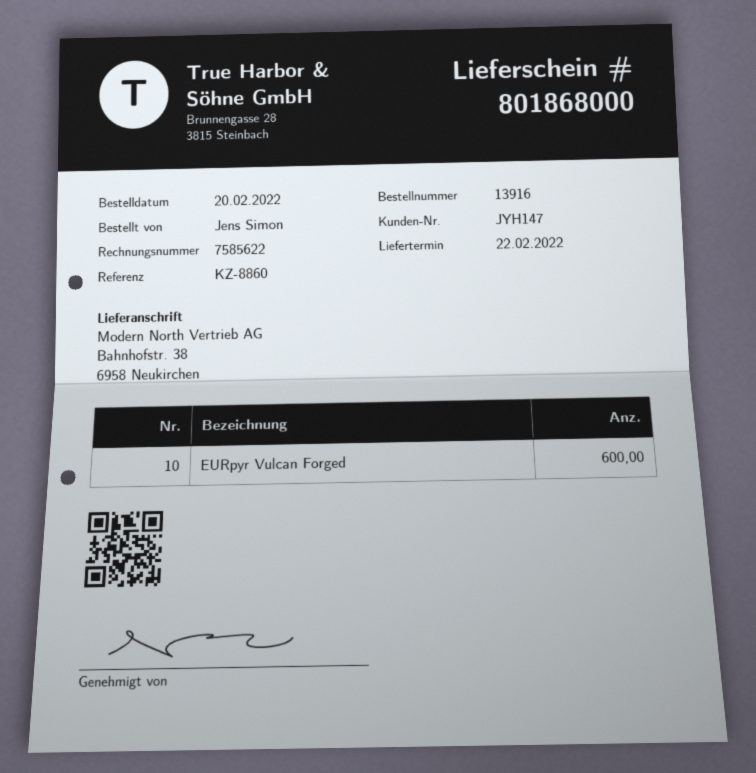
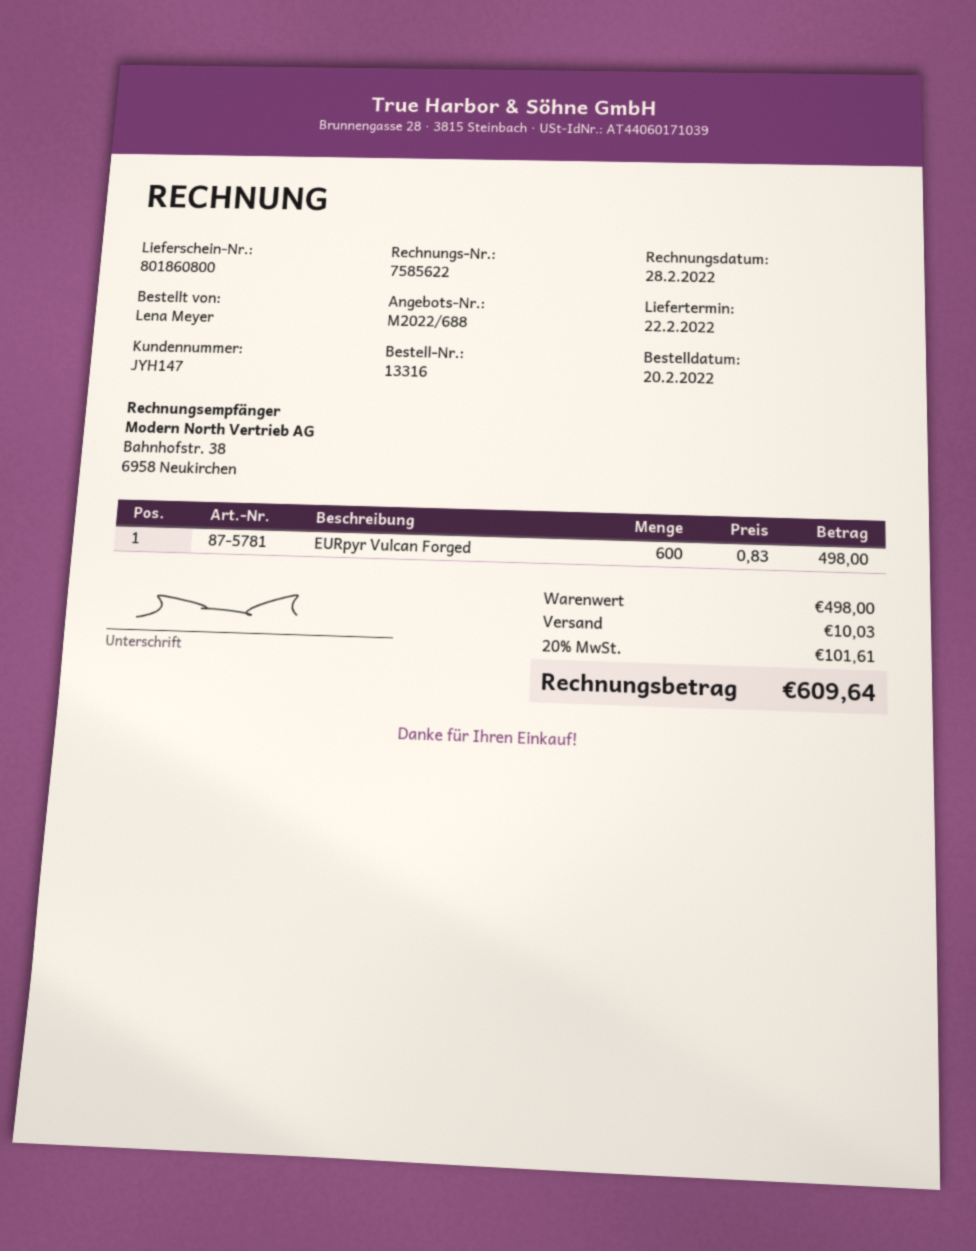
order number: 13916 -> 13316
delivery note number: 801868000 -> 801860800
ordered by: Jens Simon -> Lena Meyer

